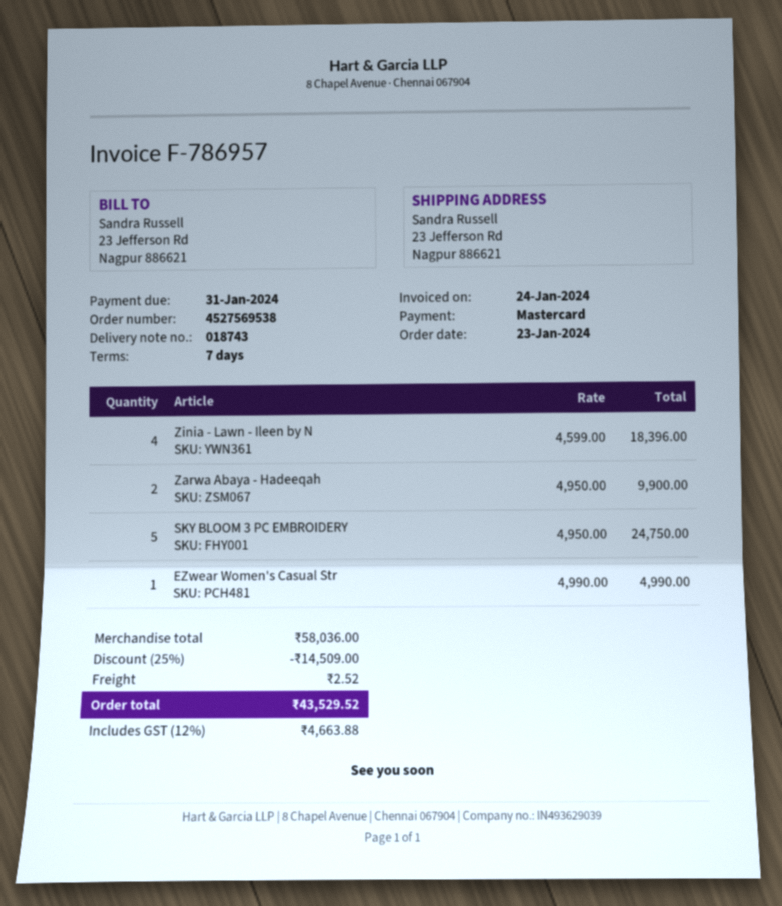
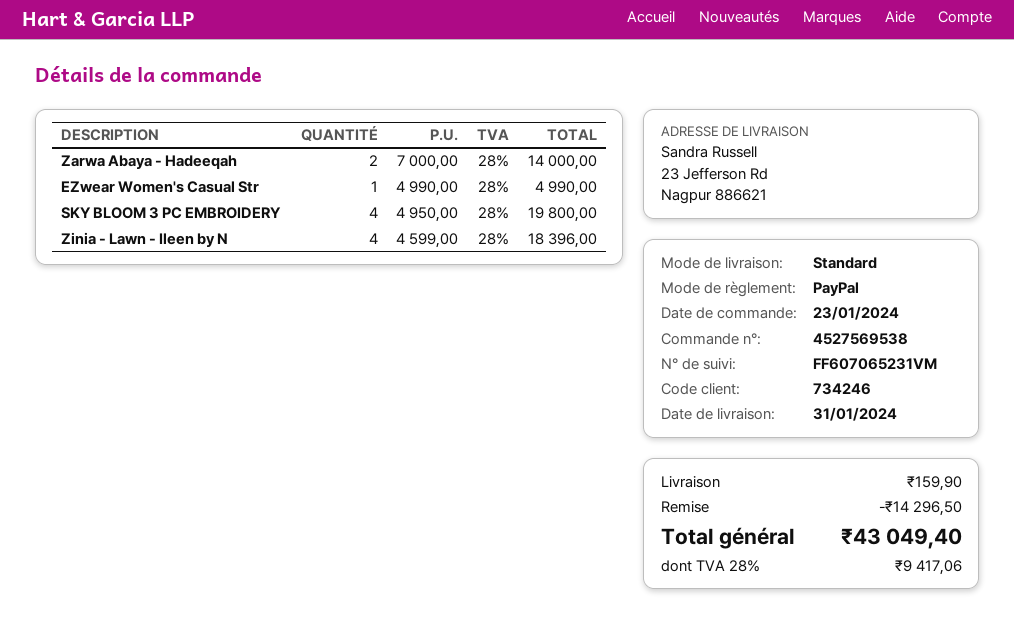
payment method: Mastercard -> PayPal
Zarwa Abaya - Hadeeqah: 2 x 4950.00 = 9900.00 -> 2 x 7000.00 = 14000.00
SKY BLOOM 3 PC EMBROIDERY: 5 x 4950.00 = 24750.00 -> 4 x 4950.00 = 19800.00
discount: 14509.00 -> 14296.50
shipping: 2.52 -> 159.90
tax: 12% = 4663.88 -> 28% = 9417.06
total: 43529.52 -> 43049.40

